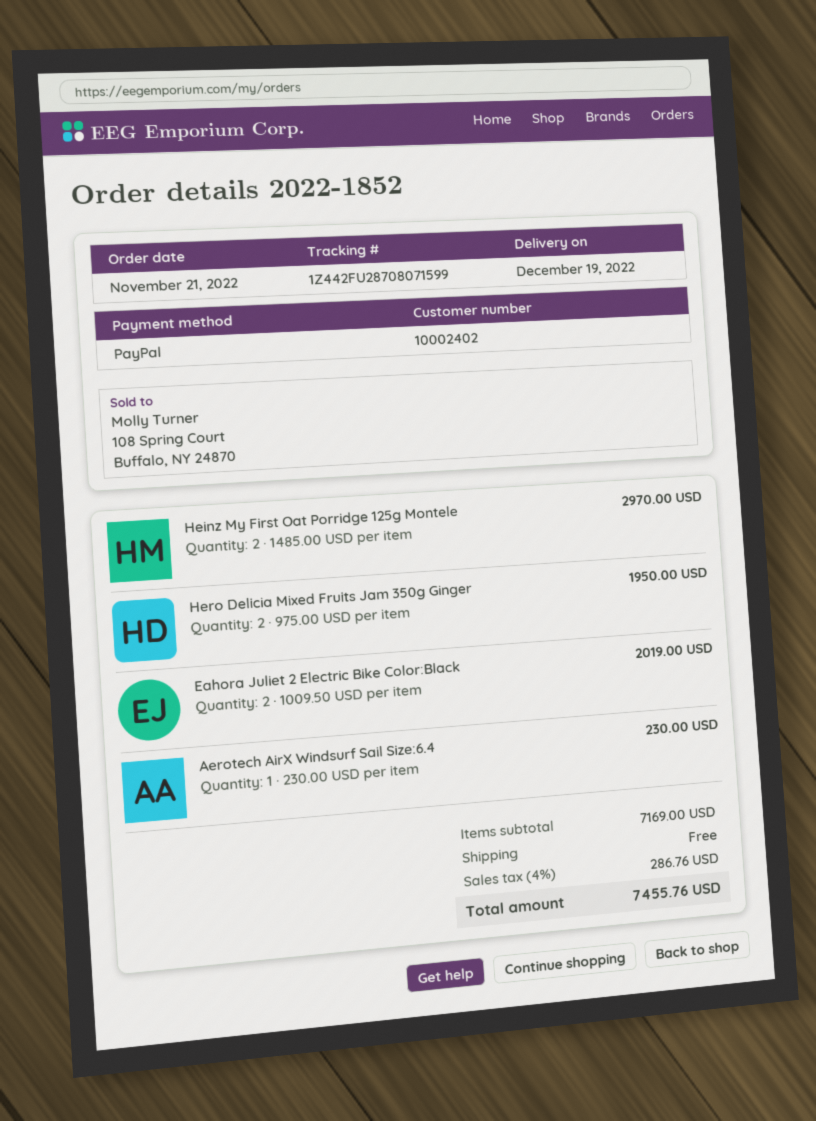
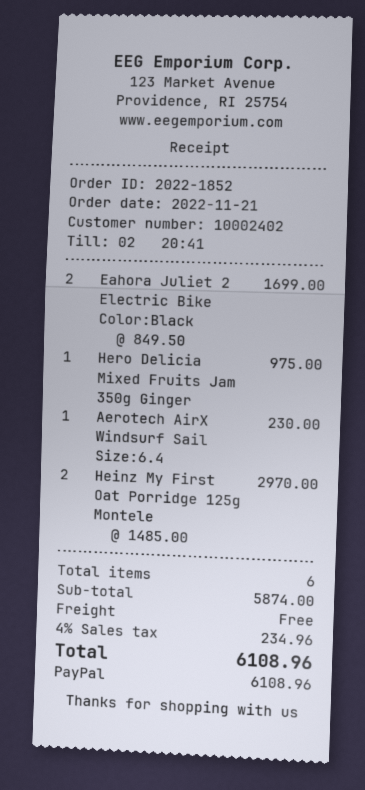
Hero Delicia Mixed Fruits Jam 350g Ginger: 2 x 975.00 = 1950.00 -> 1 x 975.00 = 975.00
Eahora Juliet 2 Electric Bike Color:Black: 2 x 1009.50 = 2019.00 -> 2 x 849.50 = 1699.00
subtotal: 7169.00 -> 5874.00
tax: 4% = 286.76 -> 4% = 234.96
total: 7455.76 -> 6108.96

